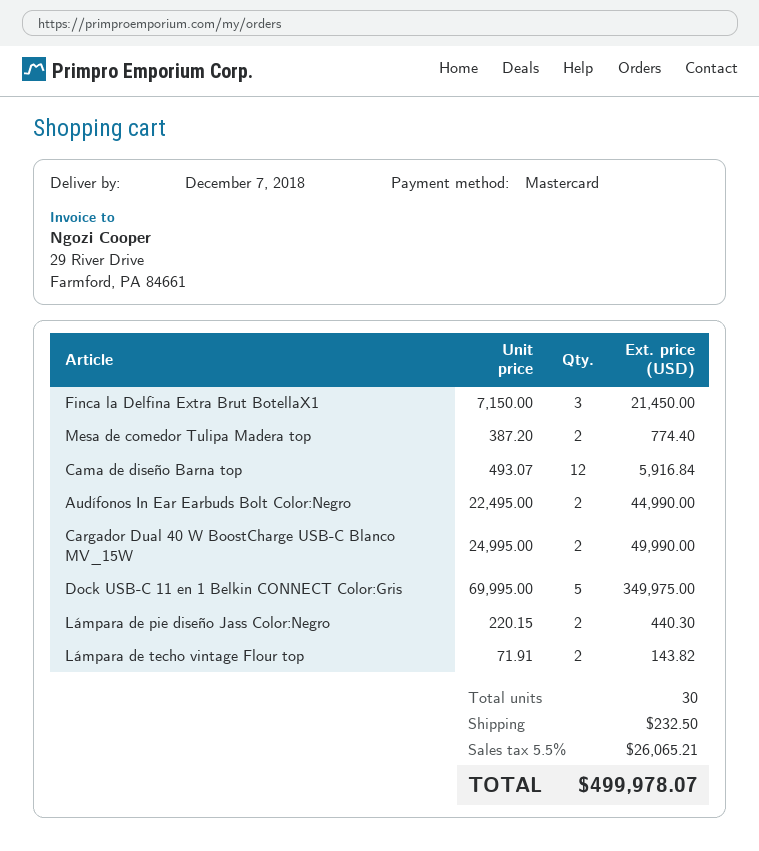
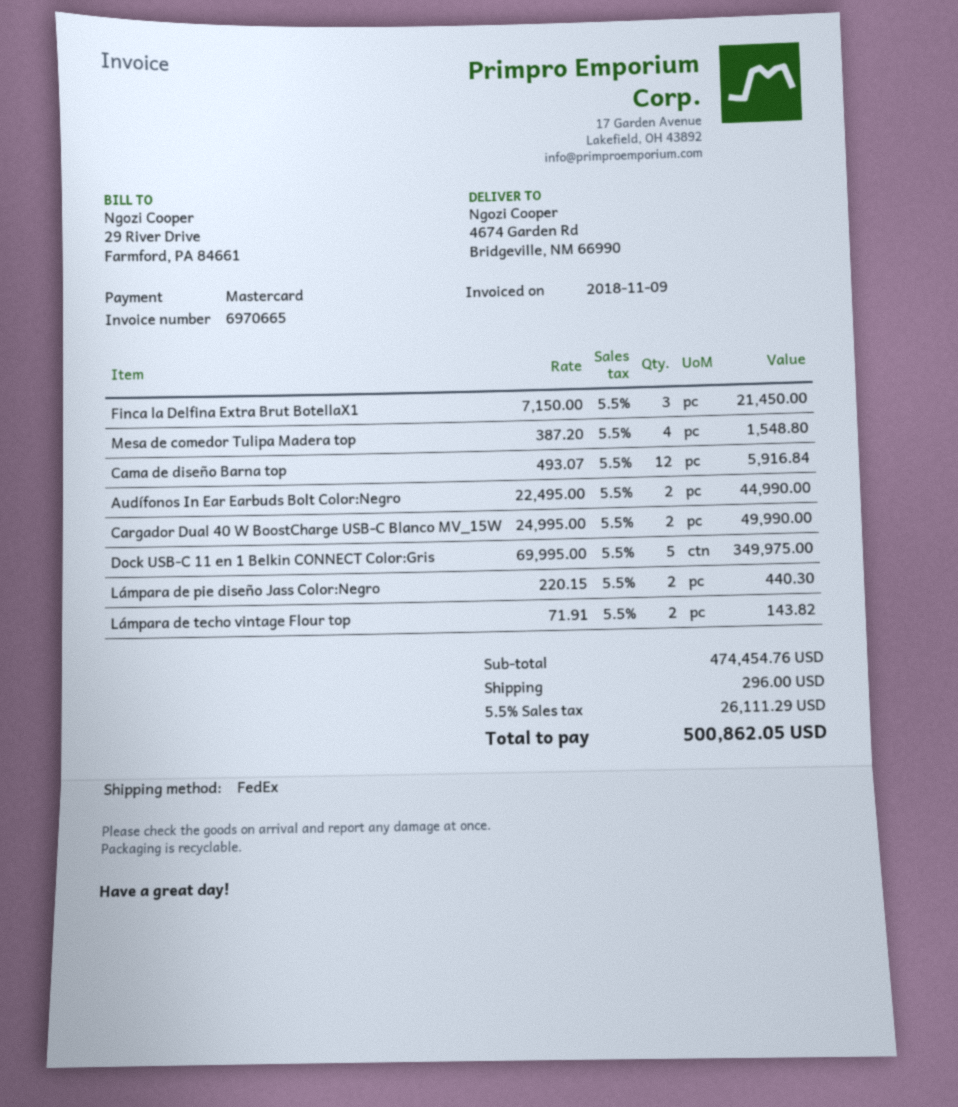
Mesa de comedor Tulipa Madera top: 2 x 387.20 = 774.40 -> 4 x 387.20 = 1548.80
shipping: 232.50 -> 296.00
tax: 5.5% = 26065.21 -> 5.5% = 26111.29
total: 499978.07 -> 500862.05

